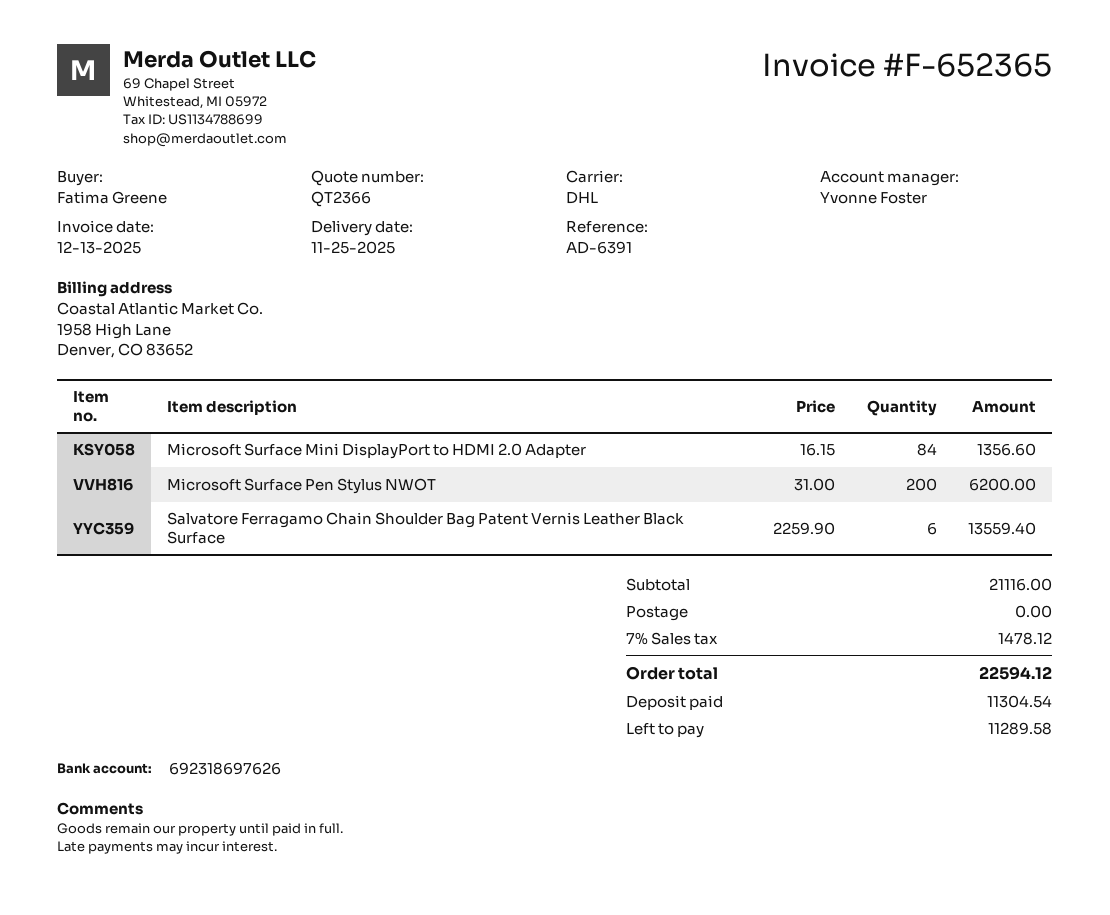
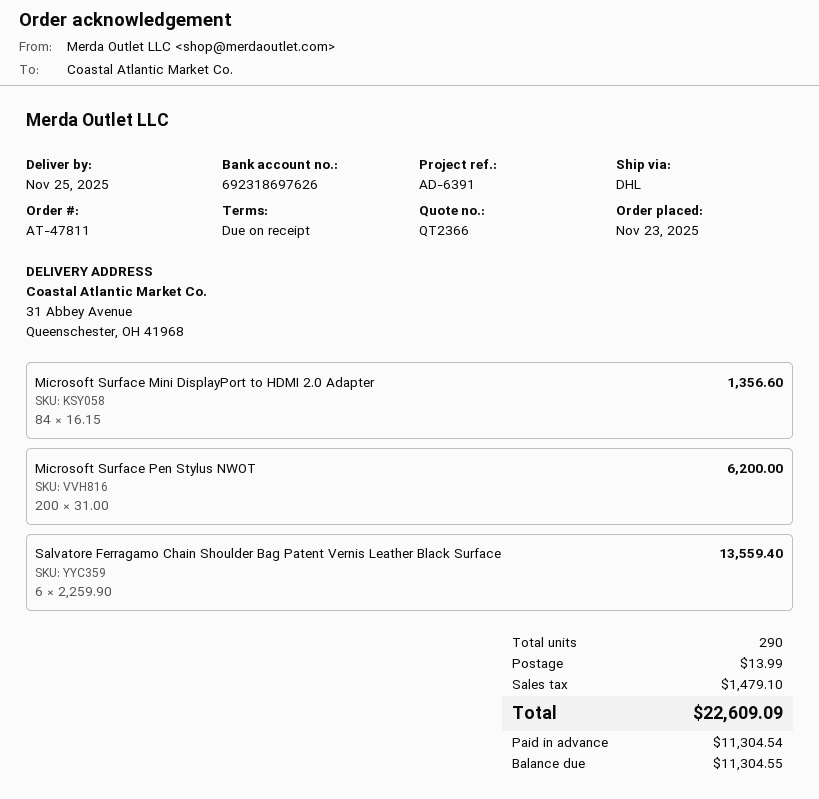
shipping: 0.00 -> 13.99
tax: 1478.12 -> 1479.10
total: 22594.12 -> 22609.09
balance: 11289.58 -> 11304.55

